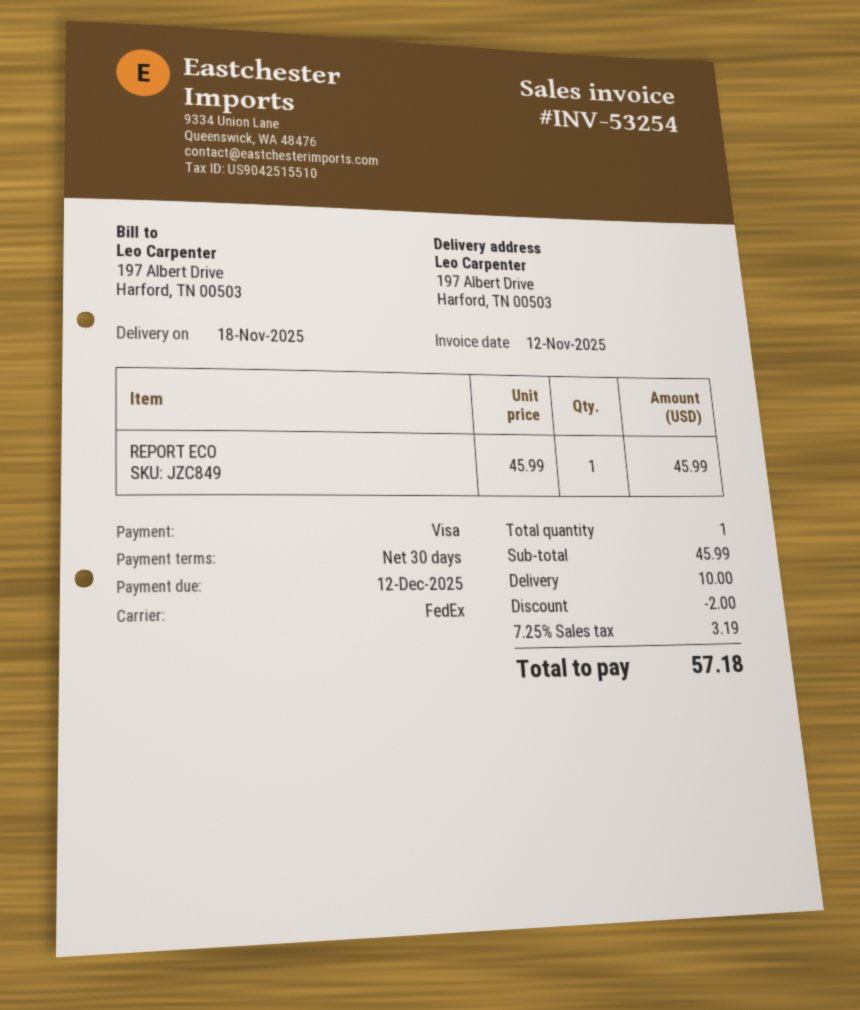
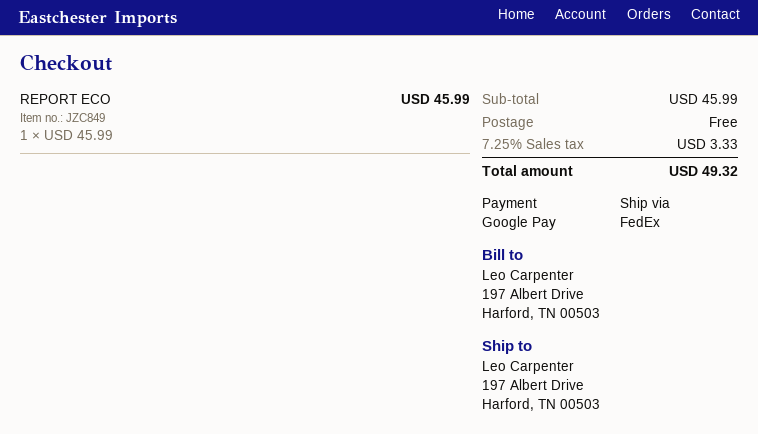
payment method: Visa -> Google Pay
discount: 2.00 -> none
shipping: 10.00 -> 0.00
tax: 7.25% = 3.19 -> 7.25% = 3.33
total: 57.18 -> 49.32

